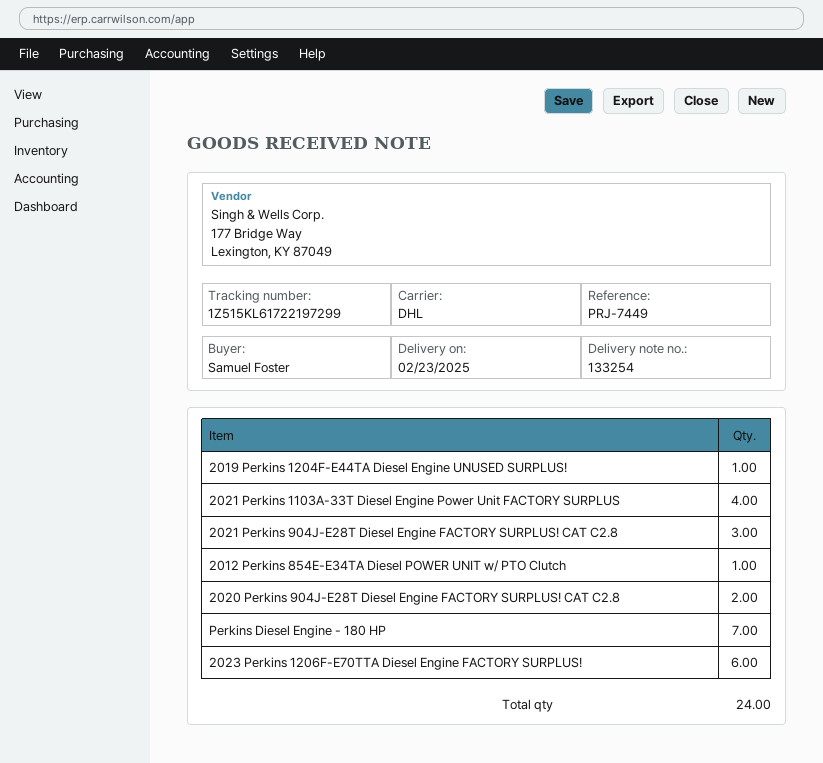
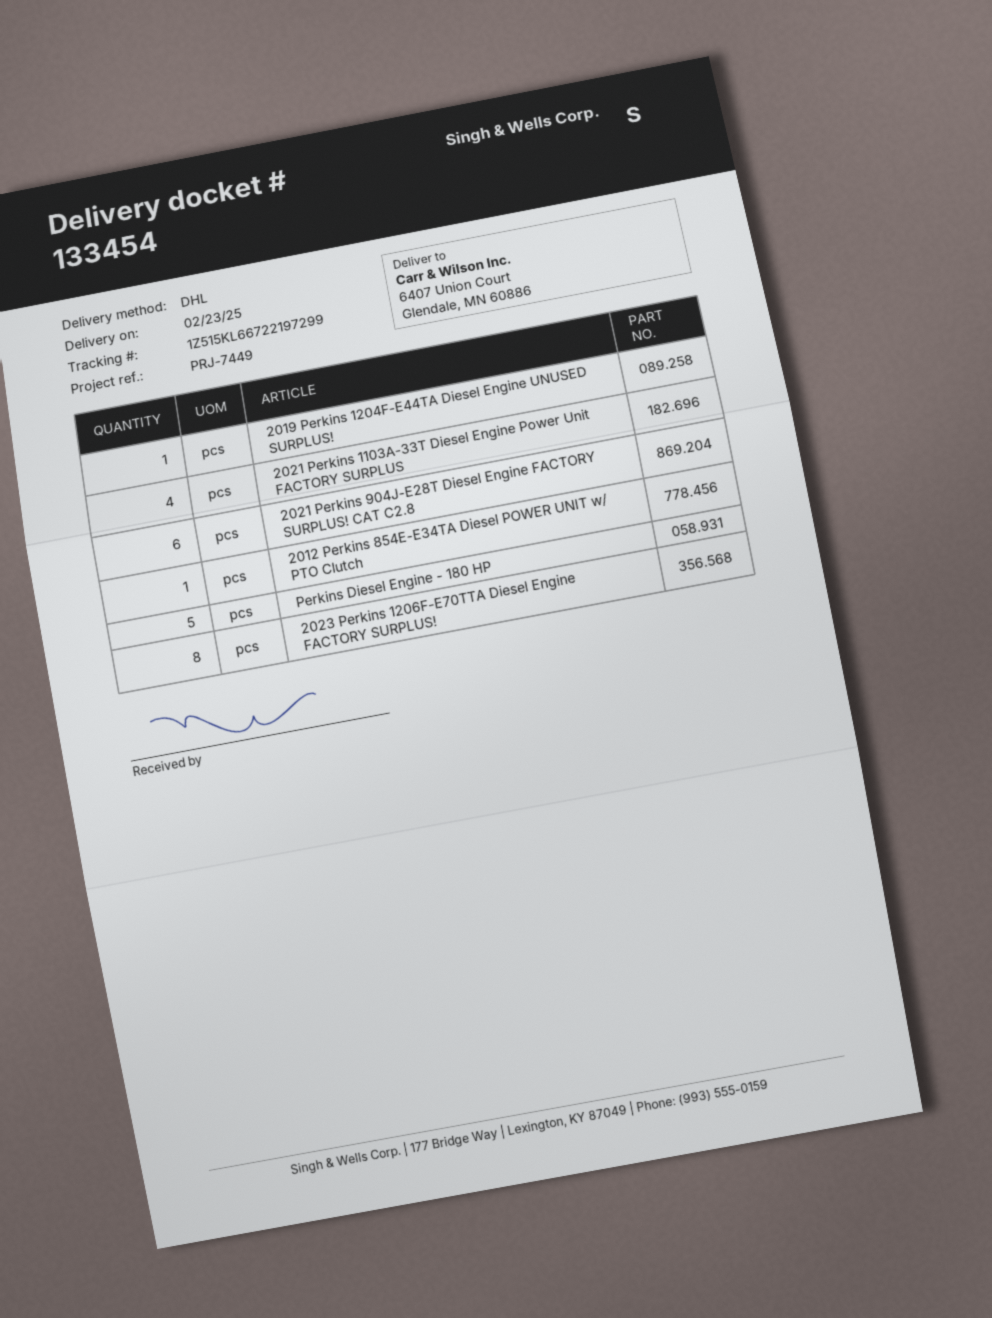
delivery note number: 133254 -> 133454
tracking number: 1Z515KL61722197299 -> 1Z515KL66722197299
2021 Perkins 904J-E28T Diesel Engine FACTORY SURPLUS! CAT C2.8: 3 -> 6
2020 Perkins 904J-E28T Diesel Engine FACTORY SURPLUS! CAT C2.8: 2 -> none
Perkins Diesel Engine - 180 HP: 7 -> 5
2023 Perkins 1206F-E70TTA Diesel Engine FACTORY SURPLUS!: 6 -> 8

